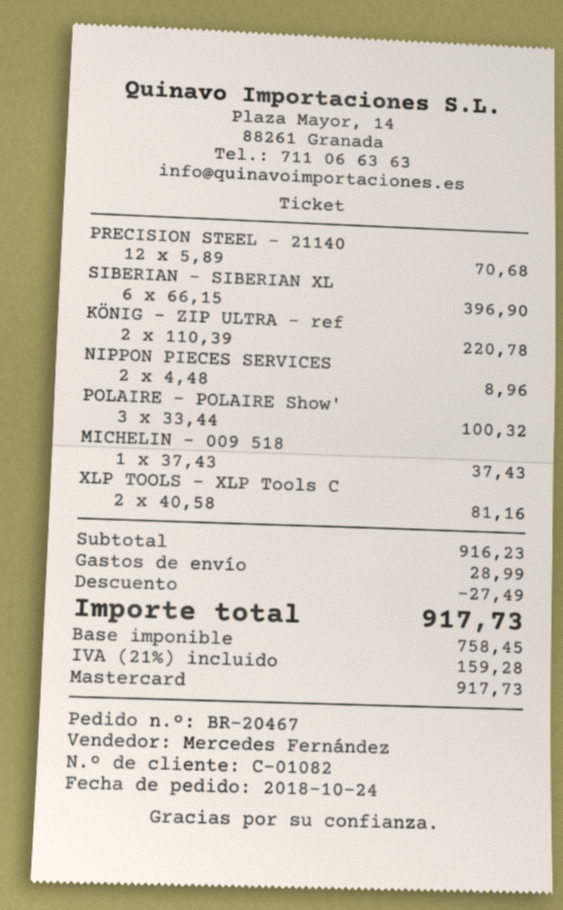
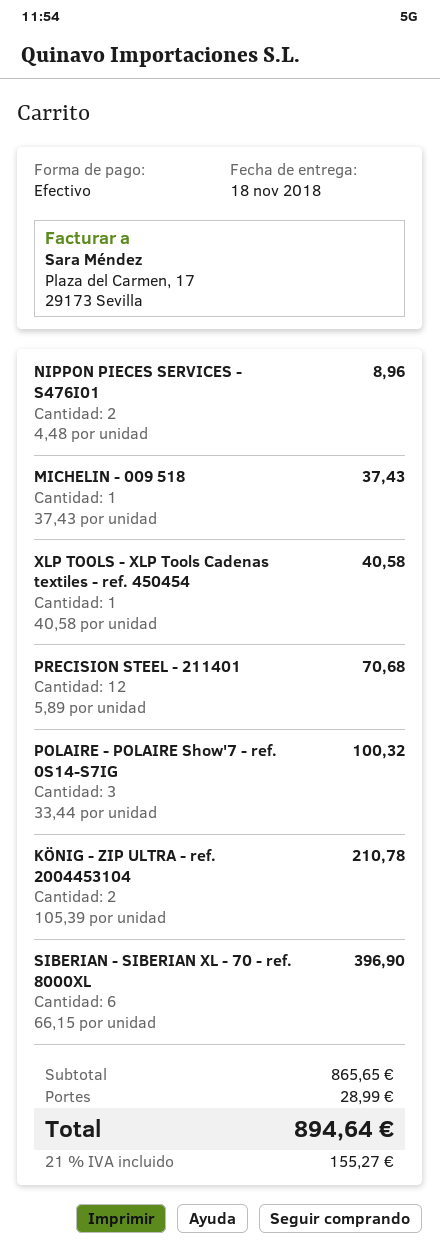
payment method: Mastercard -> cash
KÖNIG - ZIP ULTRA - ref: 2 x 110.39 = 220.78 -> 2 x 105.39 = 210.78
XLP TOOLS - XLP Tools C: 2 x 40.58 = 81.16 -> 1 x 40.58 = 40.58
subtotal: 916.23 -> 865.65
discount: 27.49 -> none
tax: 21% = 159.28 -> 21% = 155.27
total: 917.73 -> 894.64

